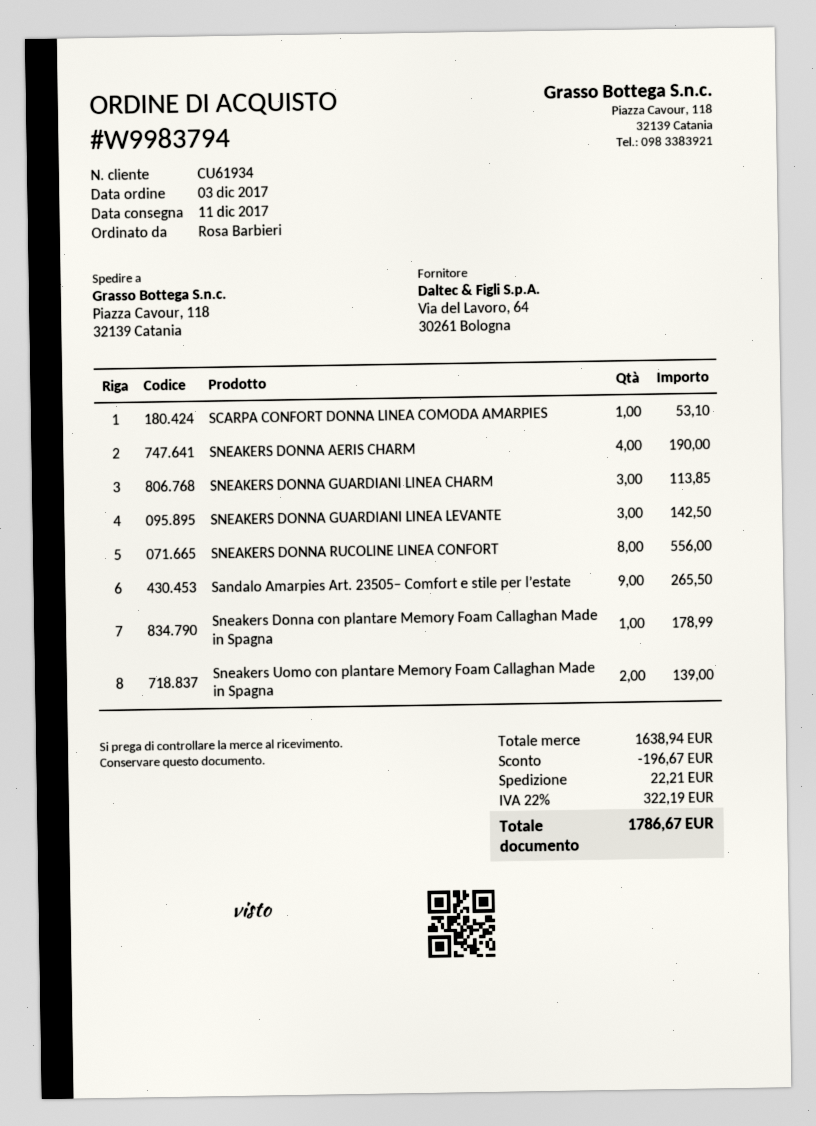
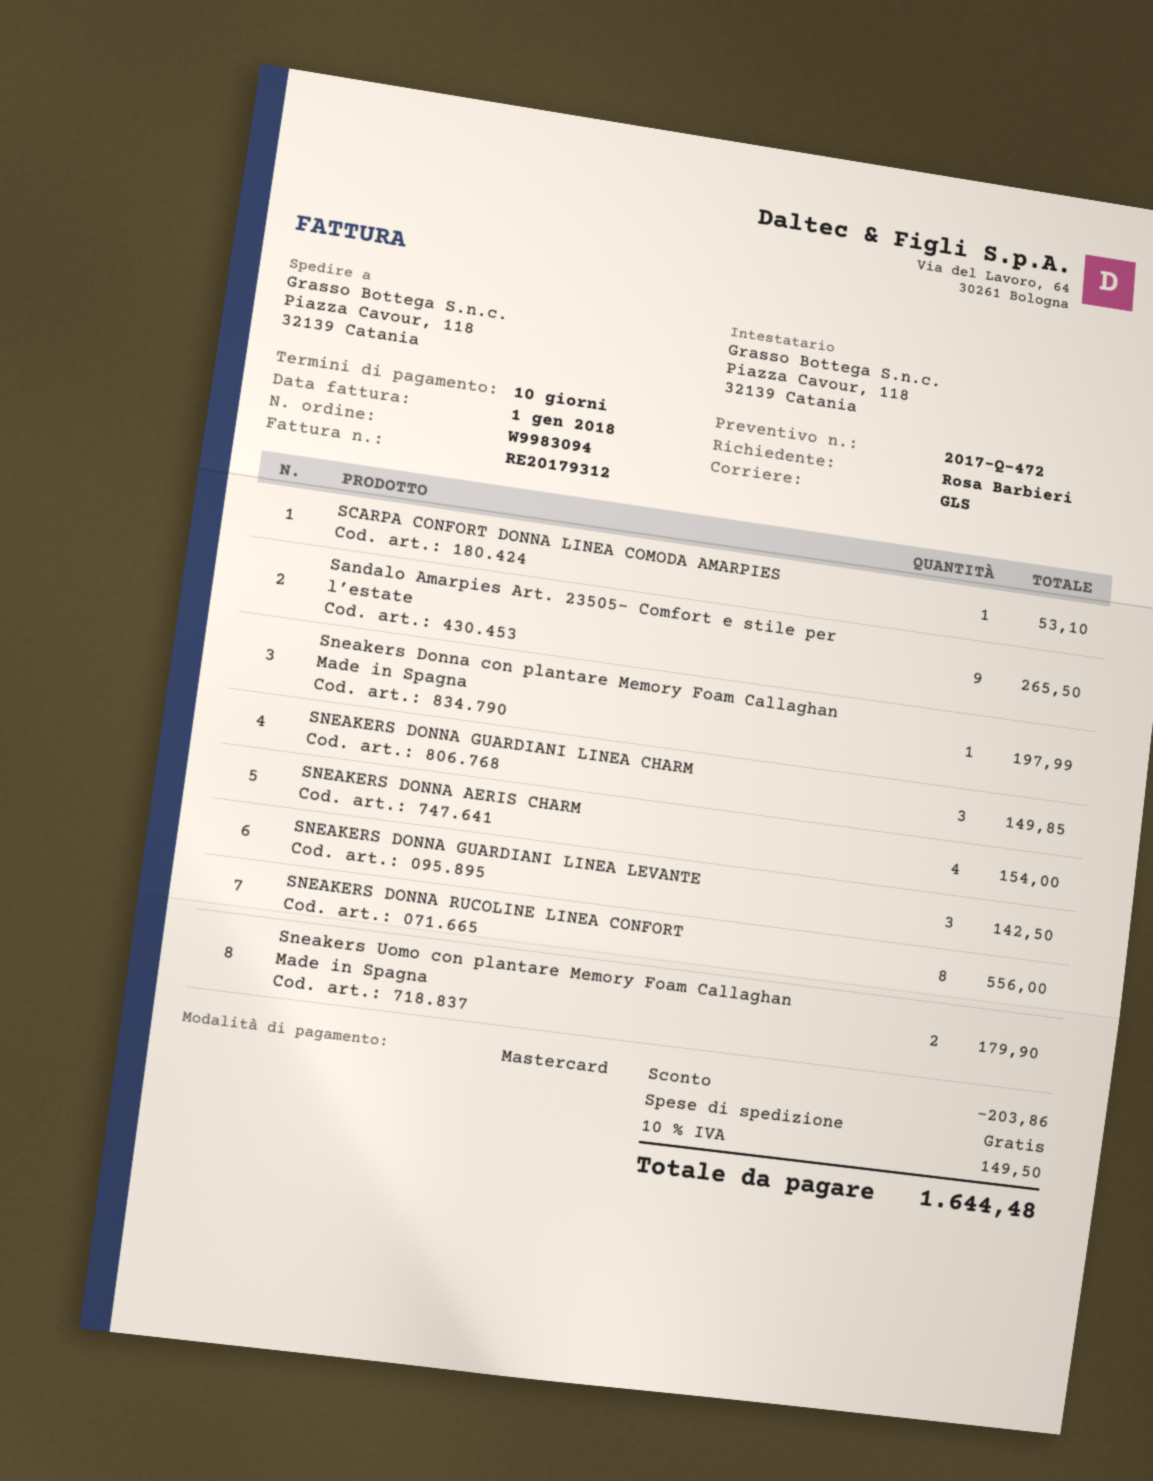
order number: W9983794 -> W9983094
SNEAKERS DONNA AERIS CHARM: 4 for 190.00 -> 4 for 154.00
SNEAKERS DONNA GUARDIANI LINEA CHARM: 3 for 113.85 -> 3 for 149.85
Sneakers Donna con plantare Memory Foam Callaghan Made in Spagna: 1 for 178.99 -> 1 for 197.99
Sneakers Uomo con plantare Memory Foam Callaghan Made in Spagna: 2 for 139.00 -> 2 for 179.90
discount: 196.67 -> 203.86
shipping: 22.21 -> 0.00
tax: 22% = 322.19 -> 10% = 149.50
total: 1786.67 -> 1644.48

